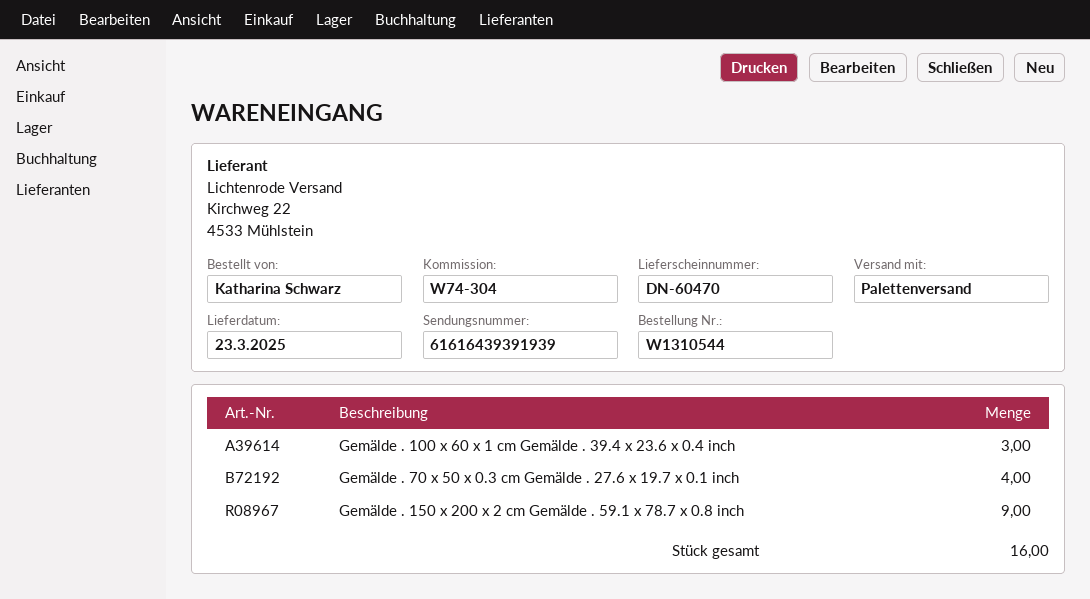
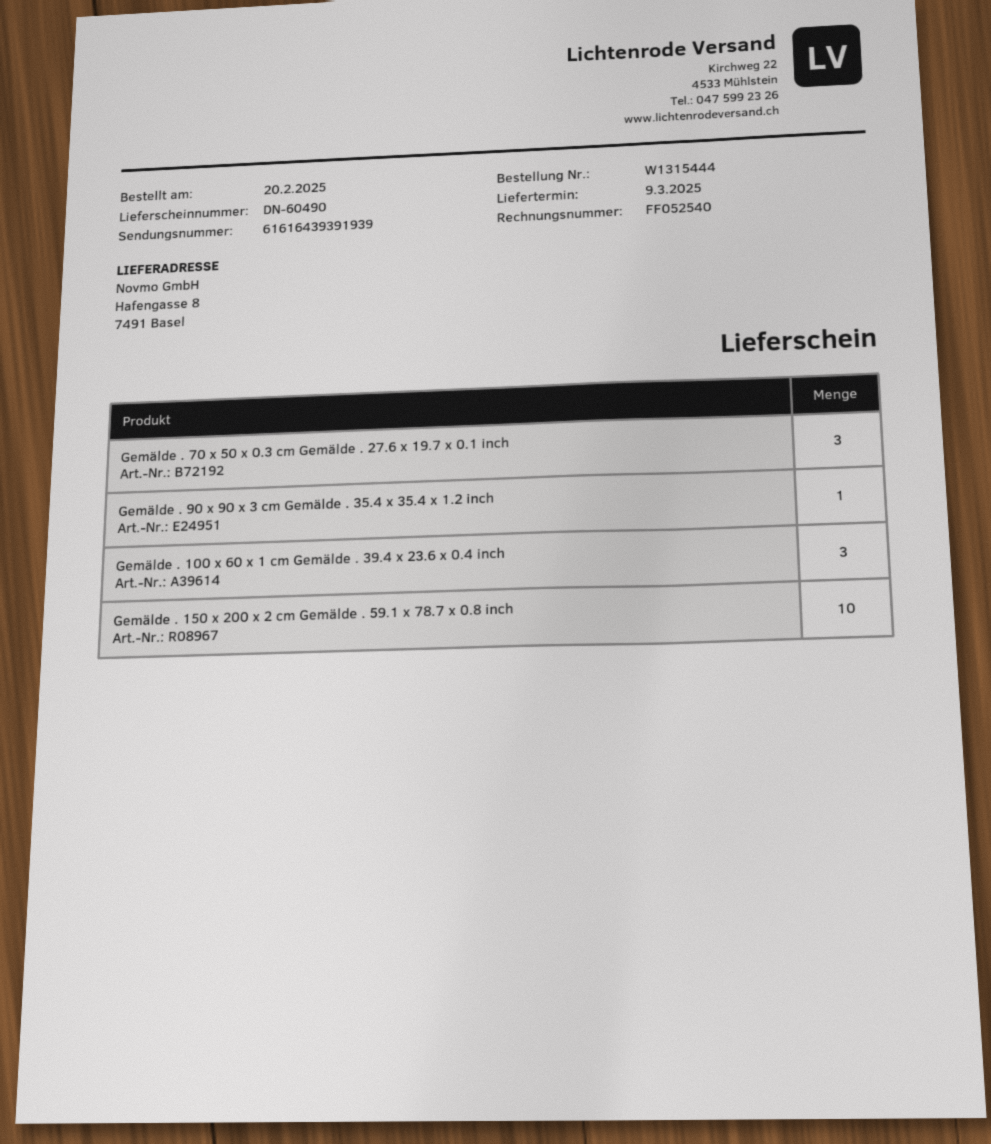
order number: W1310544 -> W1315444
delivery note number: DN-60470 -> DN-60490
delivery date: 2025-03-23 -> 2025-03-09
Gemälde . 70 x 50 x 0.3 cm Gemälde . 27.6 x 19.7 x 0.1 inch: 4 -> 3
Gemälde . 150 x 200 x 2 cm Gemälde . 59.1 x 78.7 x 0.8 inch: 9 -> 10
Gemälde . 90 x 90 x 3 cm Gemälde . 35.4 x 35.4 x 1.2 inch: none -> 1

